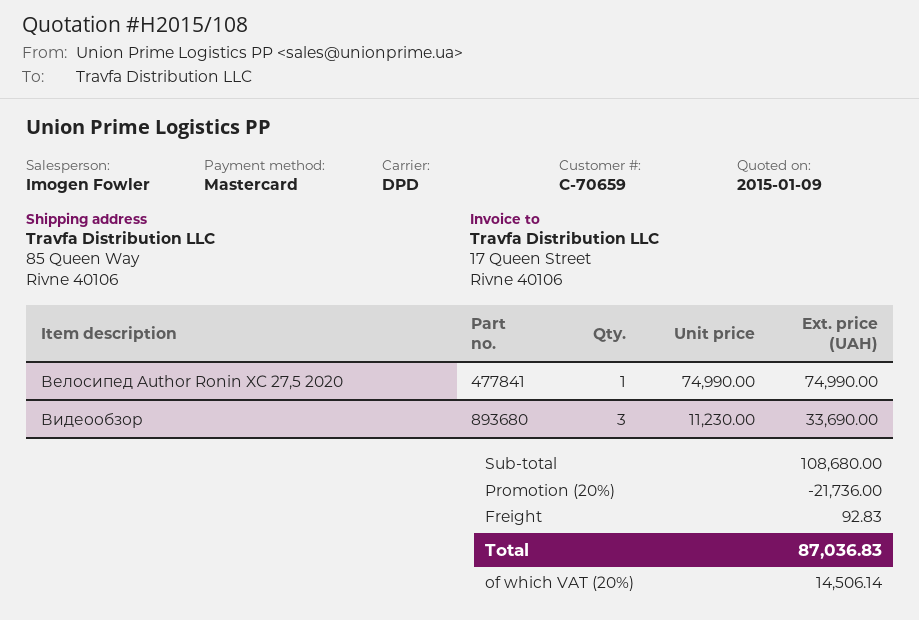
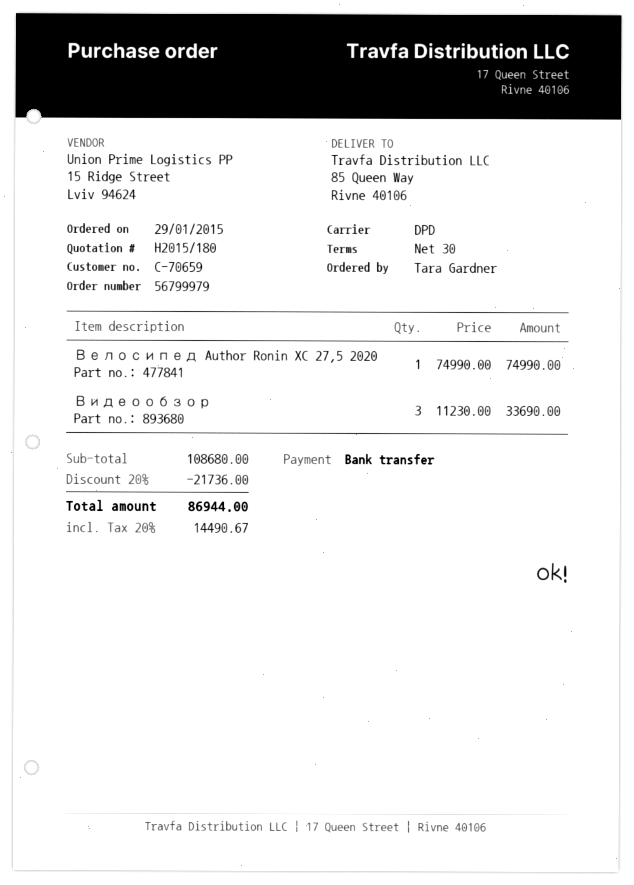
quote number: H2015/108 -> H2015/180
payment method: Mastercard -> bank transfer
shipping: 92.83 -> none
tax: 20% = 14506.14 -> 20% = 14490.67
total: 87036.83 -> 86944.00

